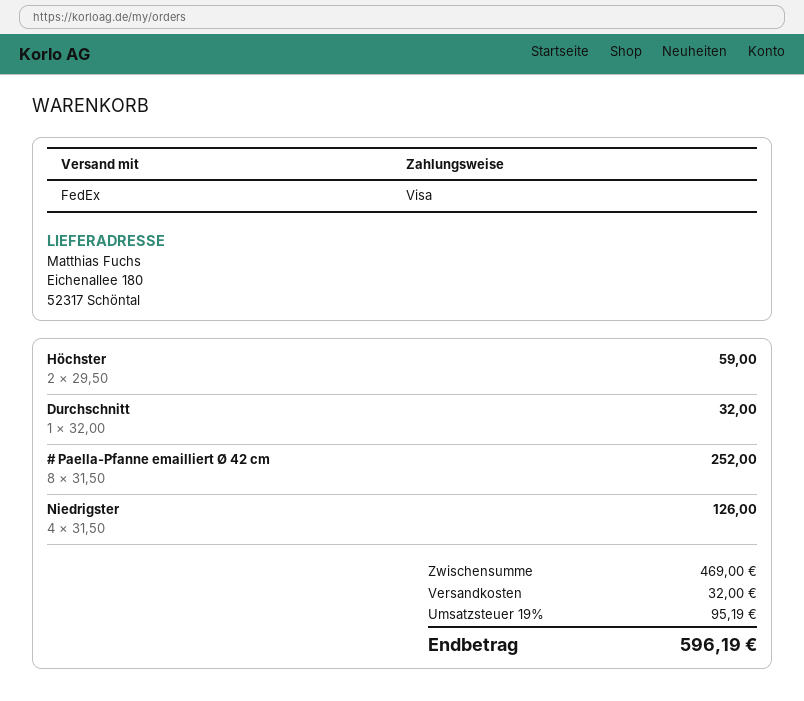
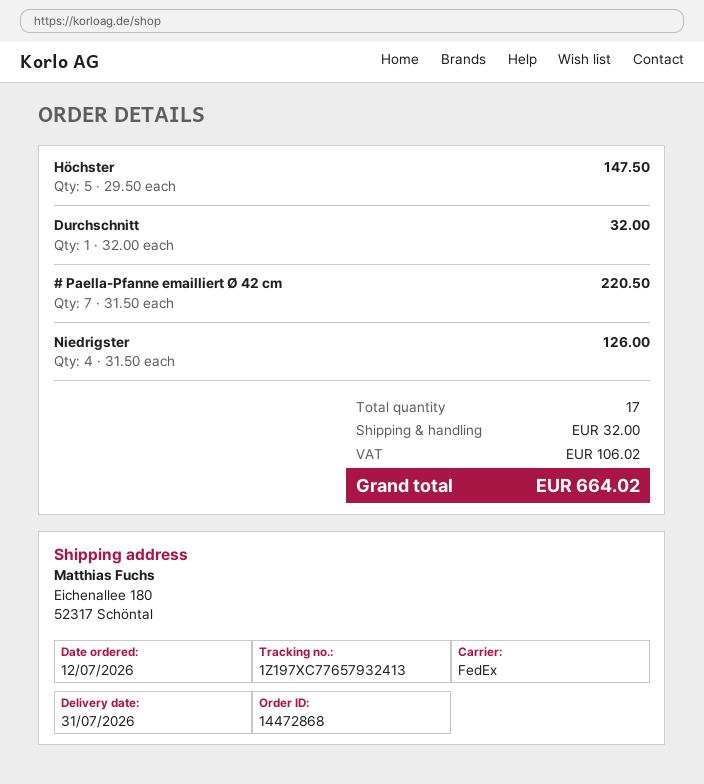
Höchster: 2 x 29.50 = 59.00 -> 5 x 29.50 = 147.50
# Paella-Pfanne emailliert Ø 42 cm: 8 x 31.50 = 252.00 -> 7 x 31.50 = 220.50
tax: 95.19 -> 106.02
total: 596.19 -> 664.02

